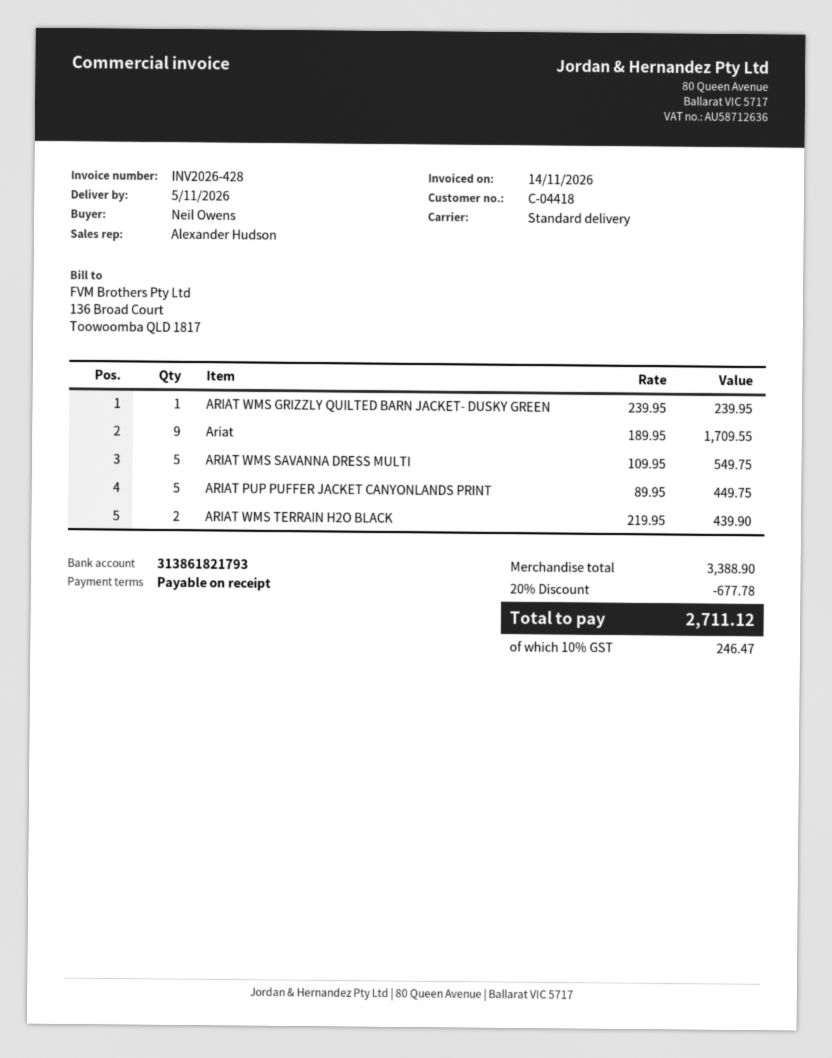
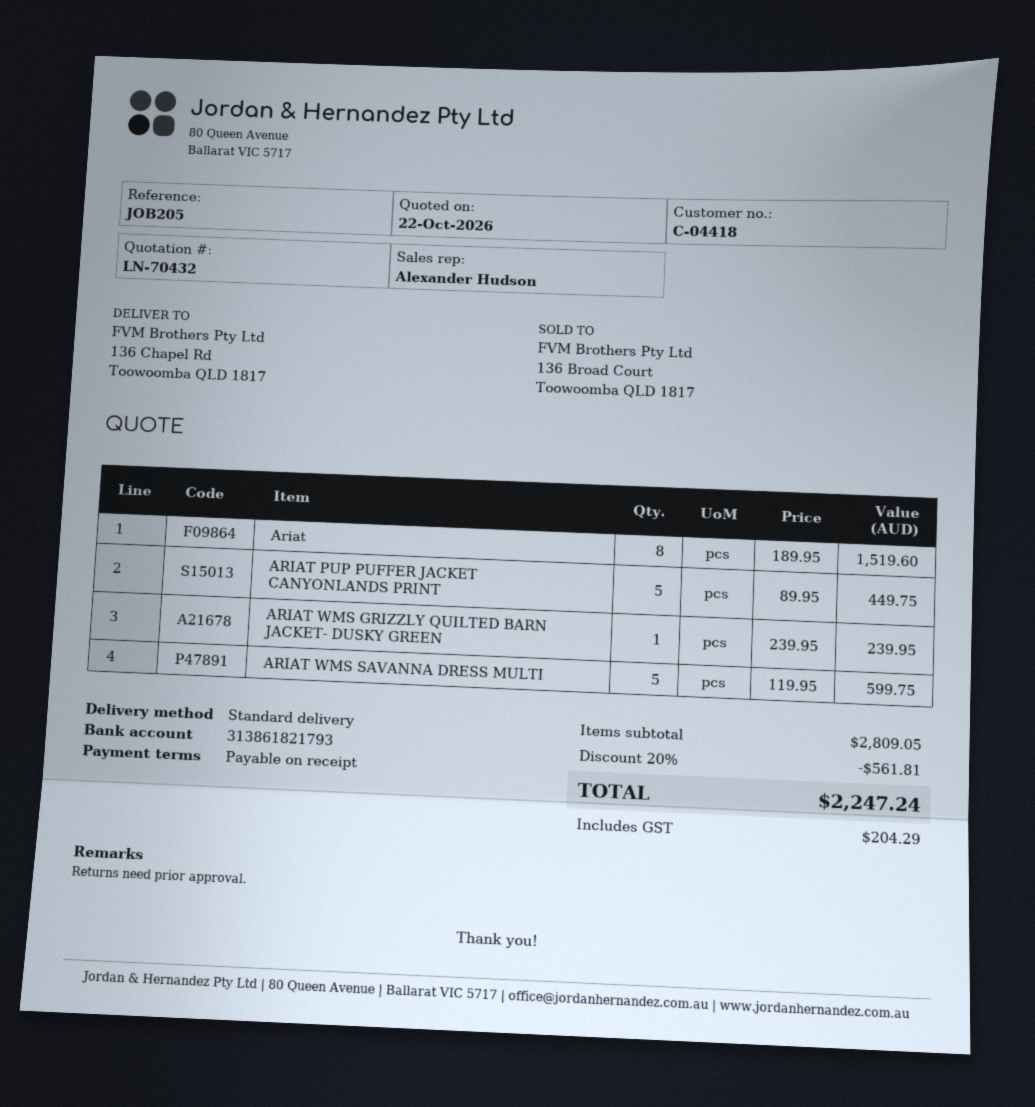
Ariat: 9 x 189.95 = 1709.55 -> 8 x 189.95 = 1519.60
ARIAT WMS SAVANNA DRESS MULTI: 5 x 109.95 = 549.75 -> 5 x 119.95 = 599.75
ARIAT WMS TERRAIN H2O BLACK: 2 x 219.95 = 439.90 -> none
subtotal: 3388.90 -> 2809.05
discount: 20% = 677.78 -> 20% = 561.81
tax: 246.47 -> 204.29
total: 2711.12 -> 2247.24

